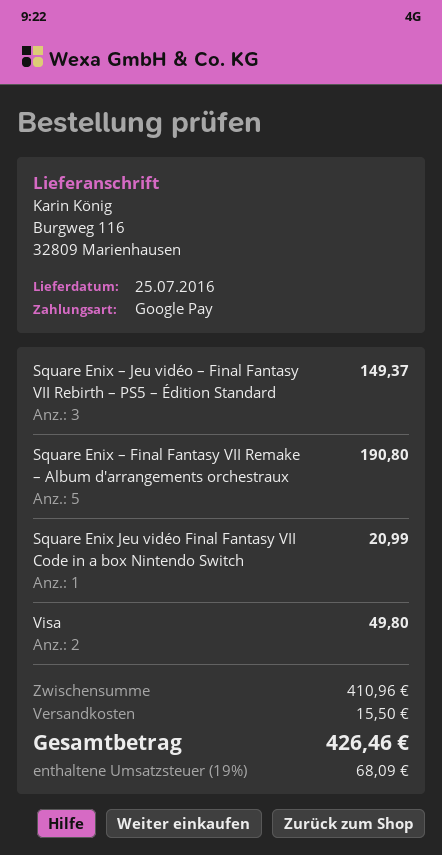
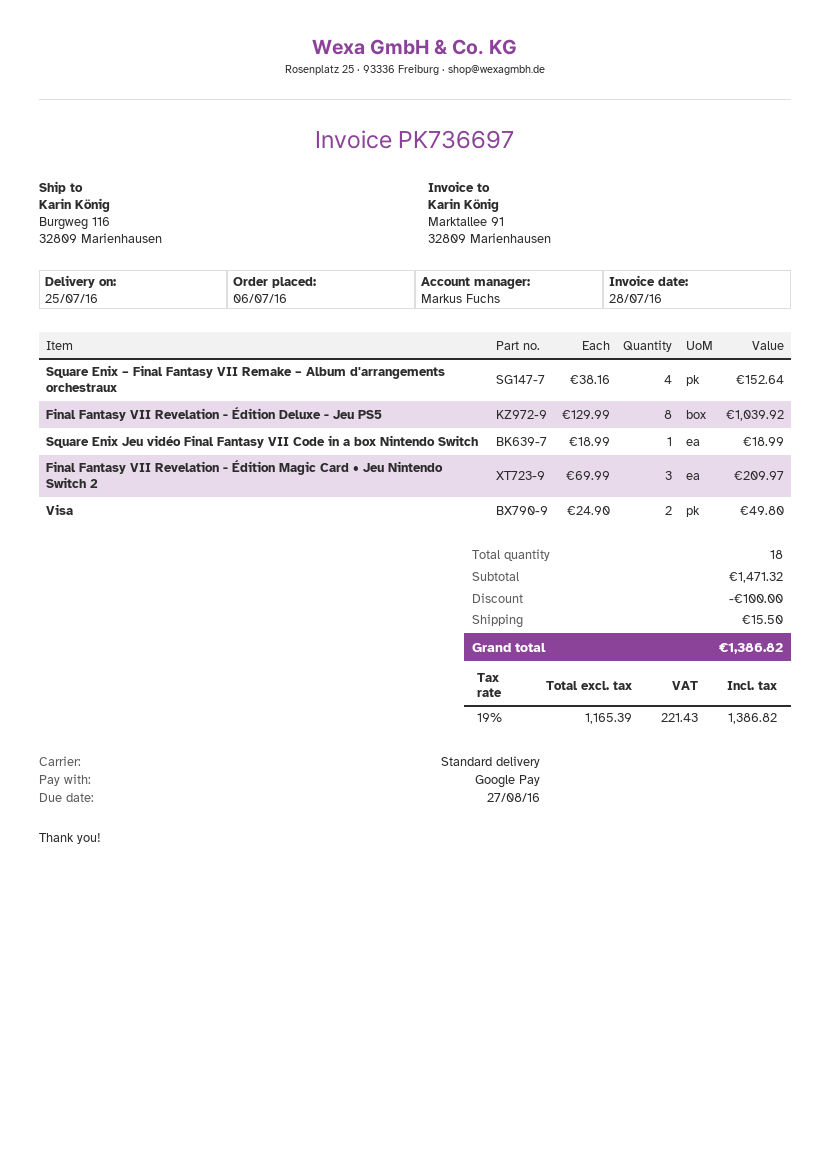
Square Enix – Jeu vidéo – Final Fantasy VII Rebirth – PS5 – Édition Standard: 3 for 149.37 -> none
Square Enix – Final Fantasy VII Remake – Album d'arrangements orchestraux: 5 for 190.80 -> 4 for 152.64
Square Enix Jeu vidéo Final Fantasy VII Code in a box Nintendo Switch: 1 for 20.99 -> 1 for 18.99
Final Fantasy VII Revelation - Édition Deluxe - Jeu PS5: none -> 8 for 1039.92
Final Fantasy VII Revelation - Édition Magic Card • Jeu Nintendo Switch 2: none -> 3 for 209.97
subtotal: 410.96 -> 1471.32
discount: none -> 100.00
tax: 19% = 68.09 -> 19% = 221.43
total: 426.46 -> 1386.82

